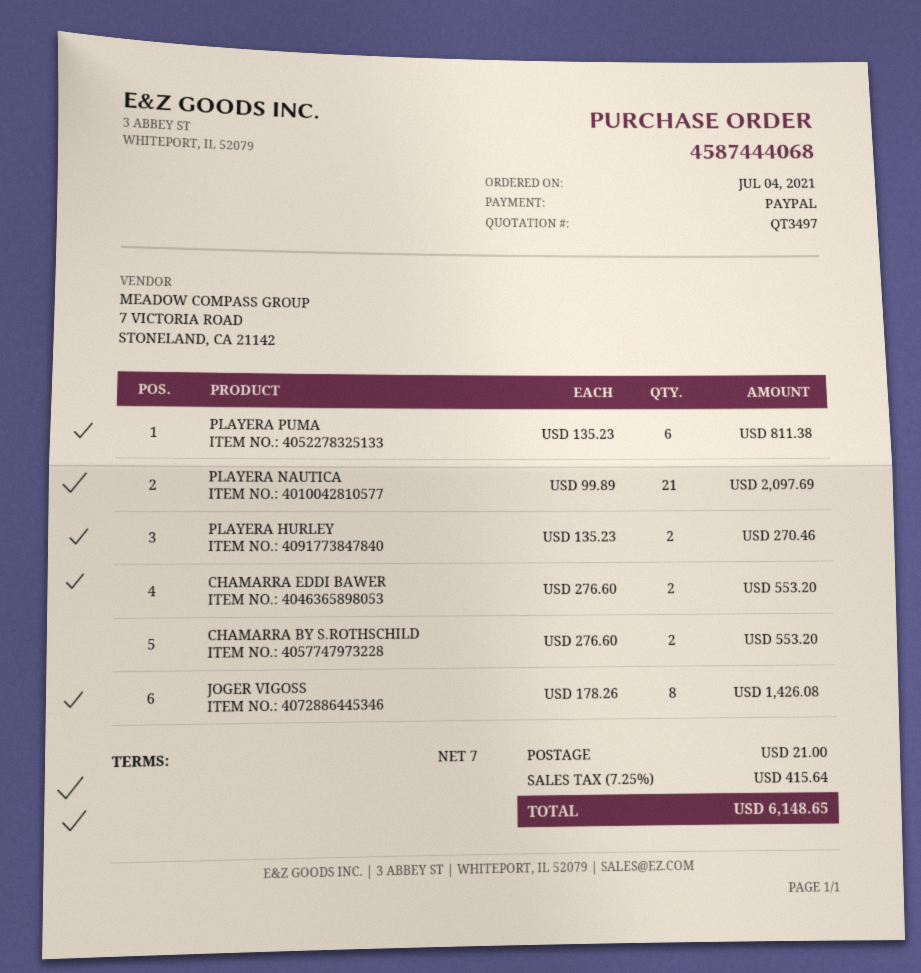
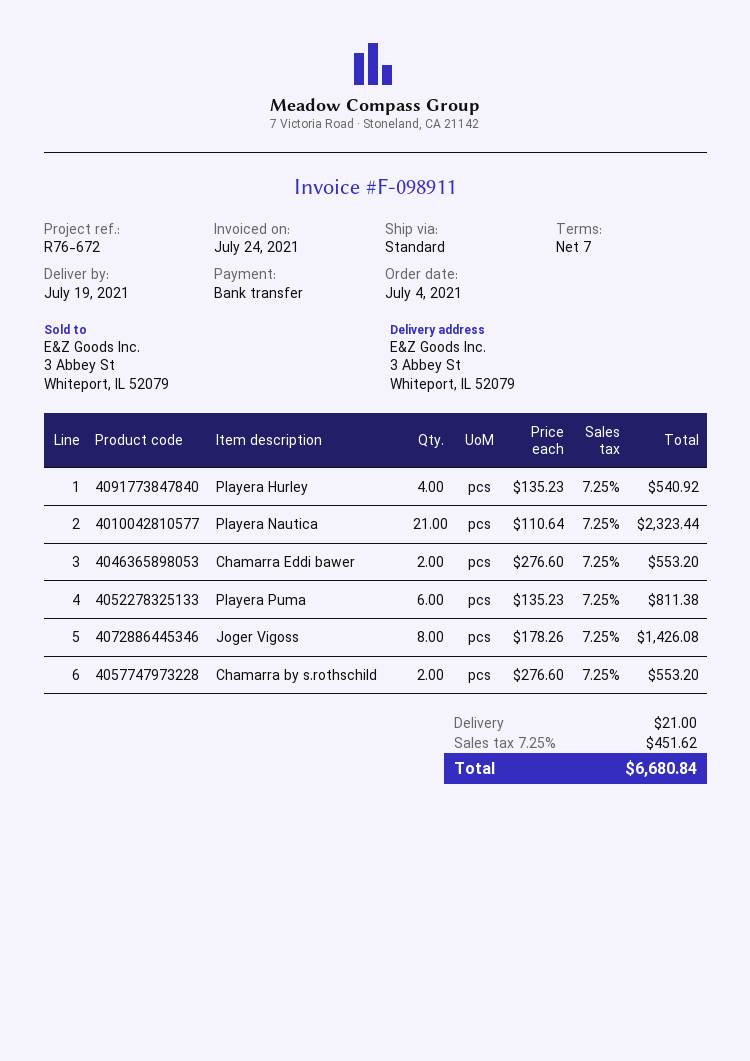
payment method: PayPal -> bank transfer
PLAYERA NAUTICA: 21 x 99.89 = 2097.69 -> 21 x 110.64 = 2323.44
PLAYERA HURLEY: 2 x 135.23 = 270.46 -> 4 x 135.23 = 540.92
tax: 7.25% = 415.64 -> 7.25% = 451.62
total: 6148.65 -> 6680.84

